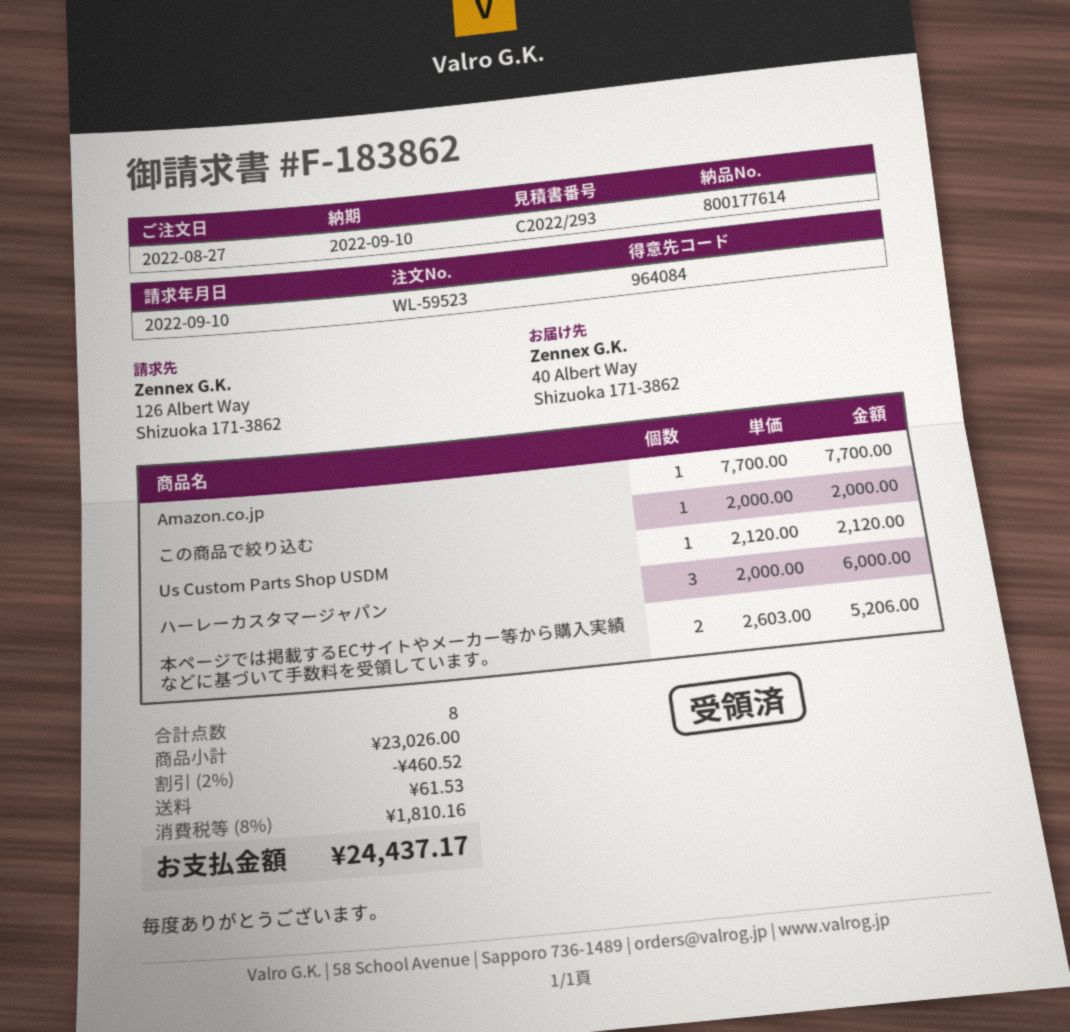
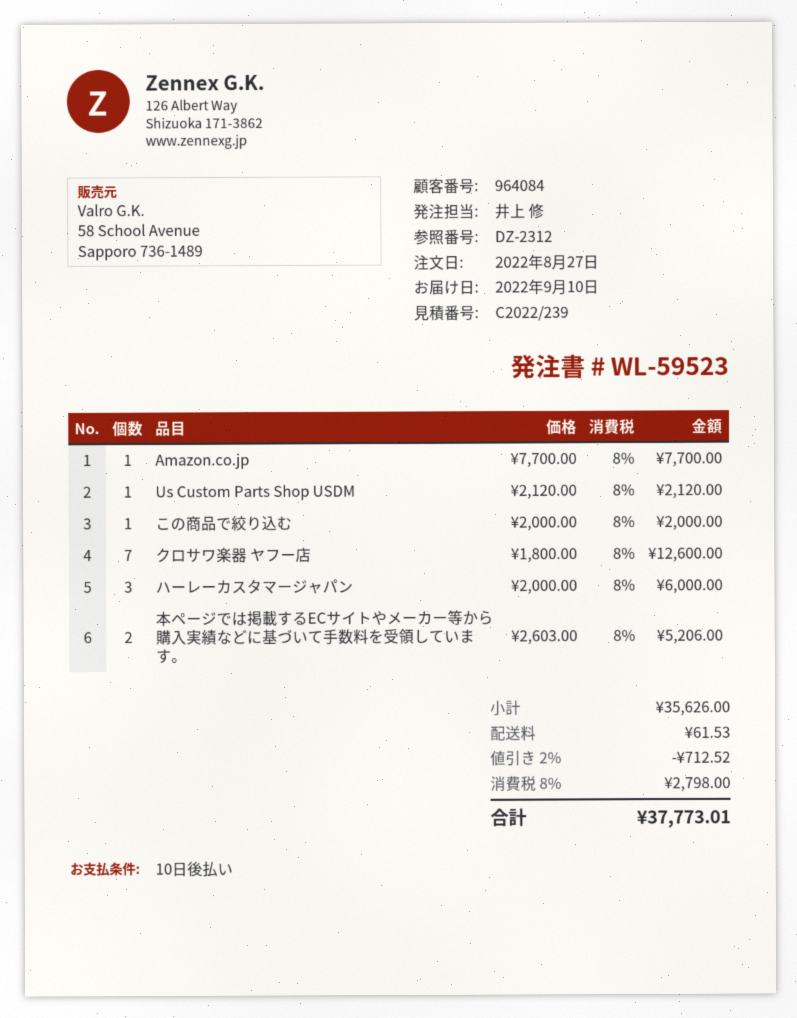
quote number: C2022/293 -> C2022/239
クロサワ楽器 ヤフー店: none -> 7 x 1800.00 = 12600.00
subtotal: 23026.00 -> 35626.00
discount: 2% = 460.52 -> 2% = 712.52
tax: 8% = 1810.16 -> 8% = 2798.00
total: 24437.17 -> 37773.01

